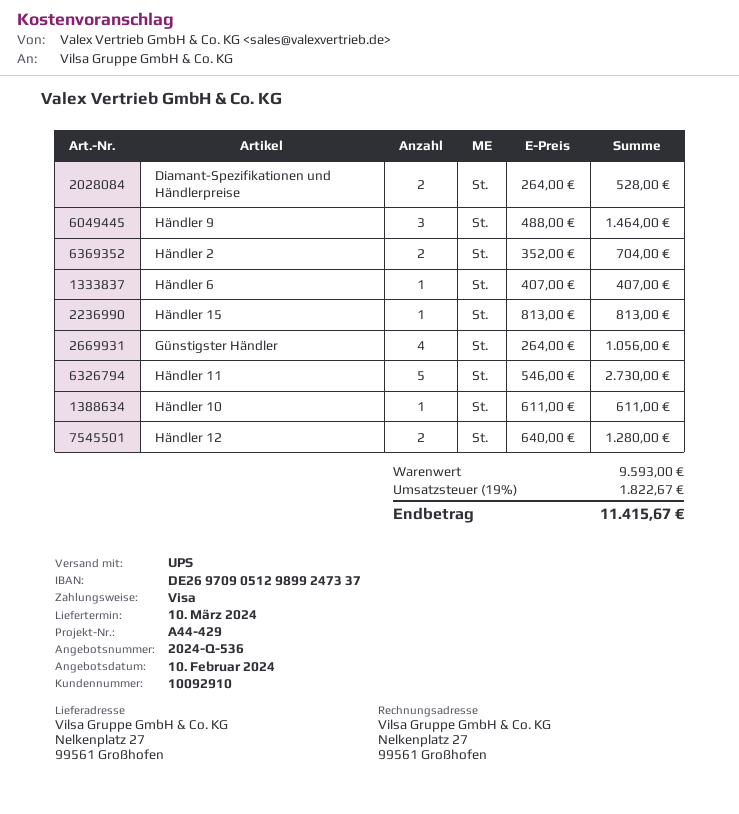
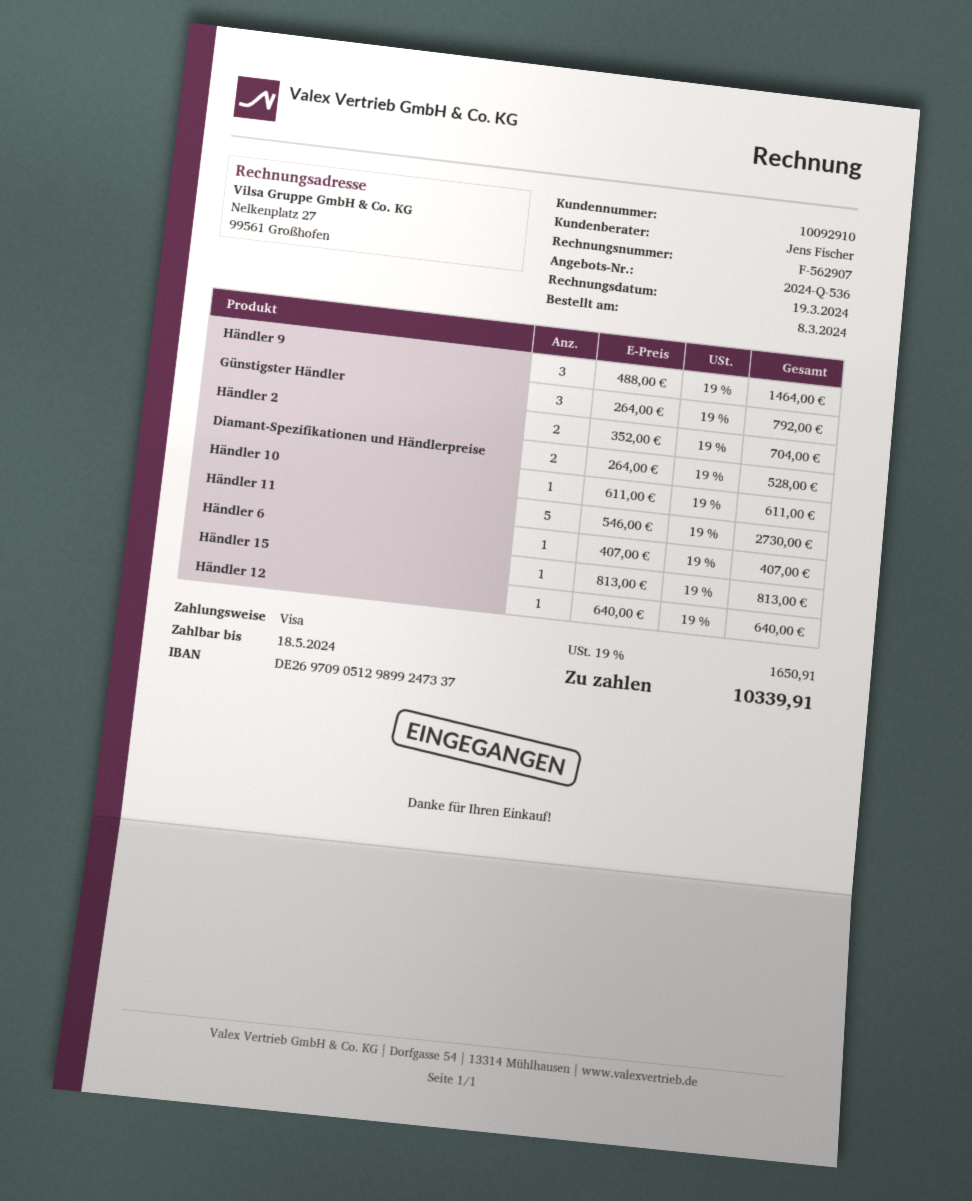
Günstigster Händler: 4 x 264.00 = 1056.00 -> 3 x 264.00 = 792.00
Händler 12: 2 x 640.00 = 1280.00 -> 1 x 640.00 = 640.00
tax: 19% = 1822.67 -> 19% = 1650.91
total: 11415.67 -> 10339.91

